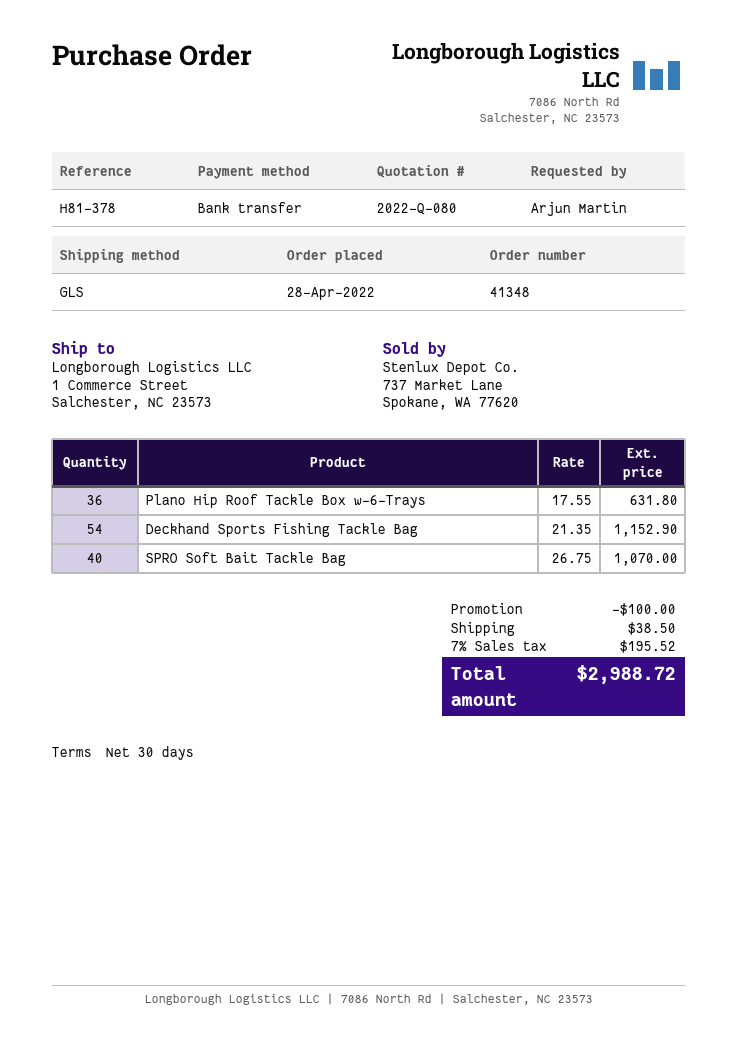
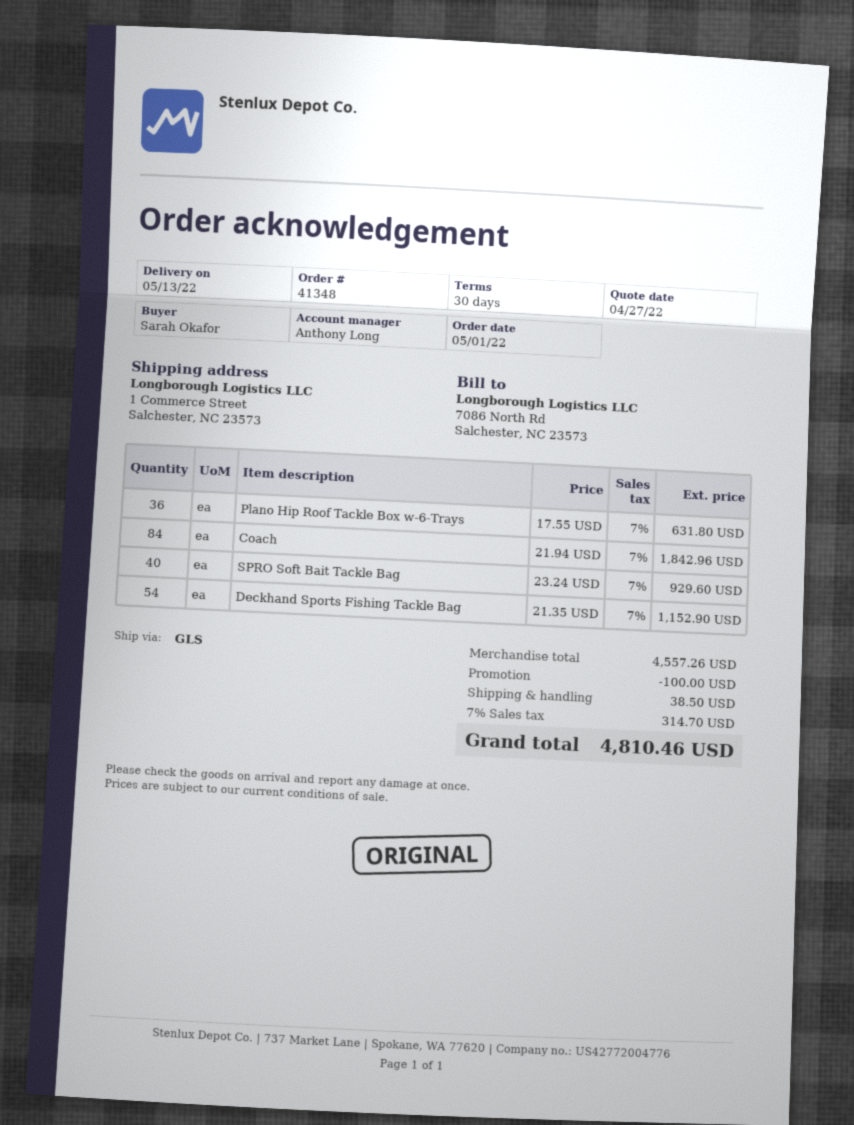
order date: 2022-04-28 -> 2022-05-01
ordered by: Arjun Martin -> Sarah Okafor
SPRO Soft Bait Tackle Bag: 40 x 26.75 = 1070.00 -> 40 x 23.24 = 929.60
Coach: none -> 84 x 21.94 = 1842.96
tax: 7% = 195.52 -> 7% = 314.70
total: 2988.72 -> 4810.46

